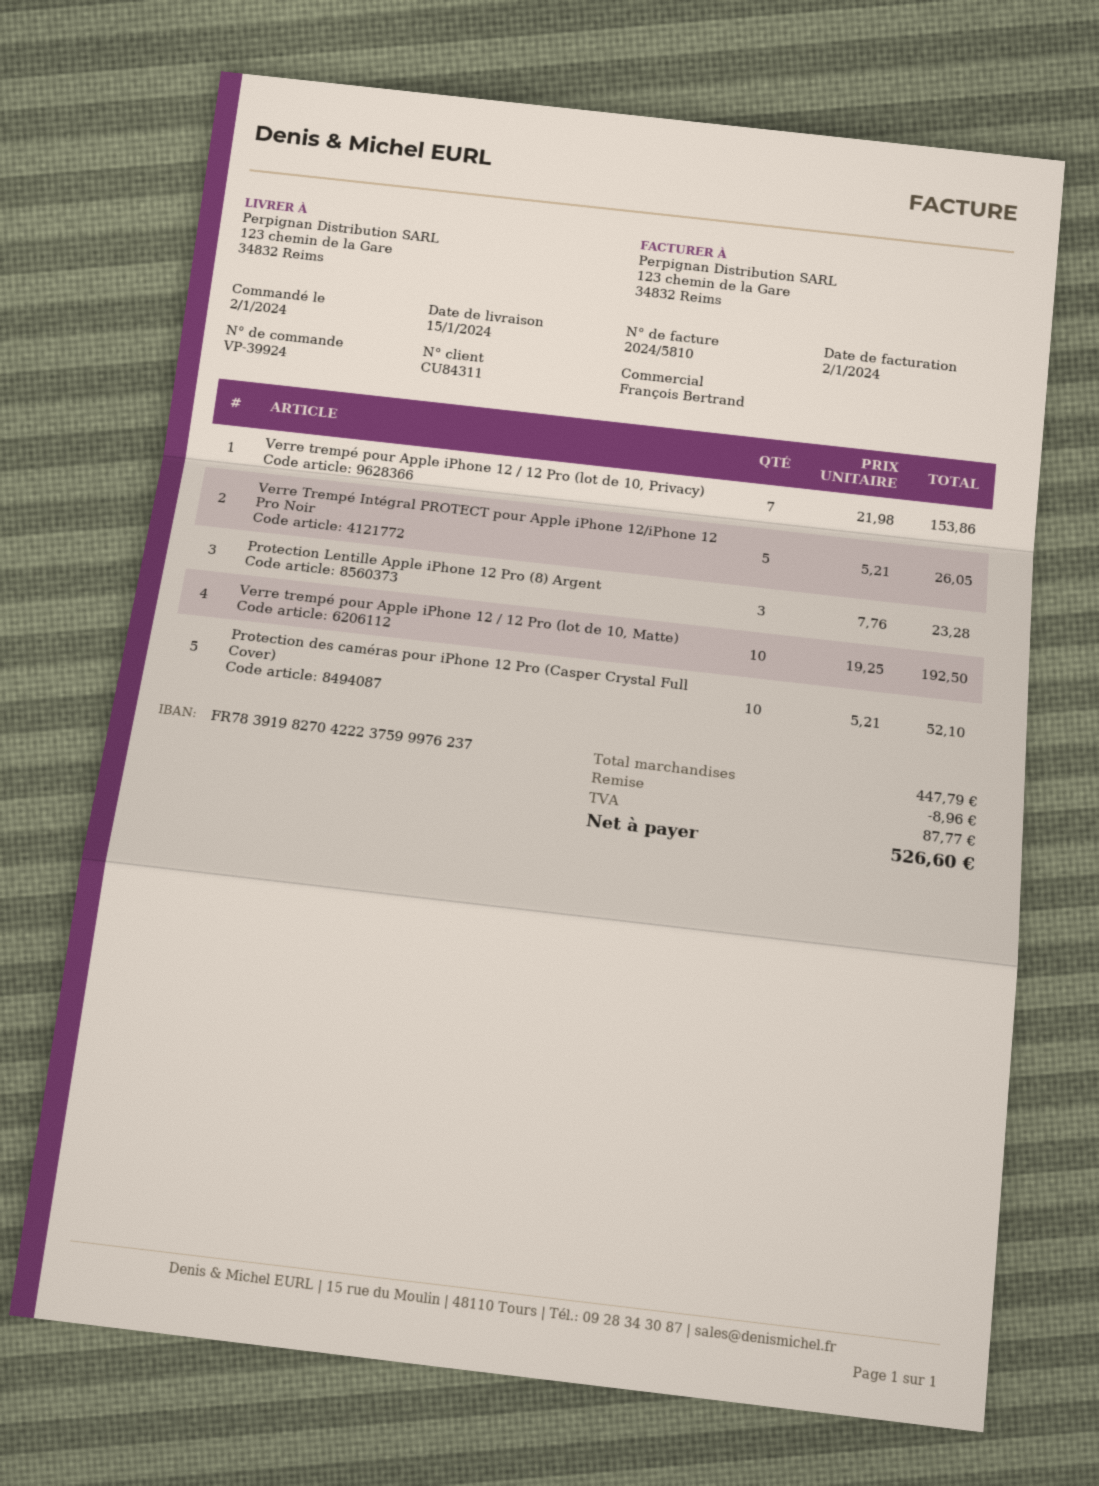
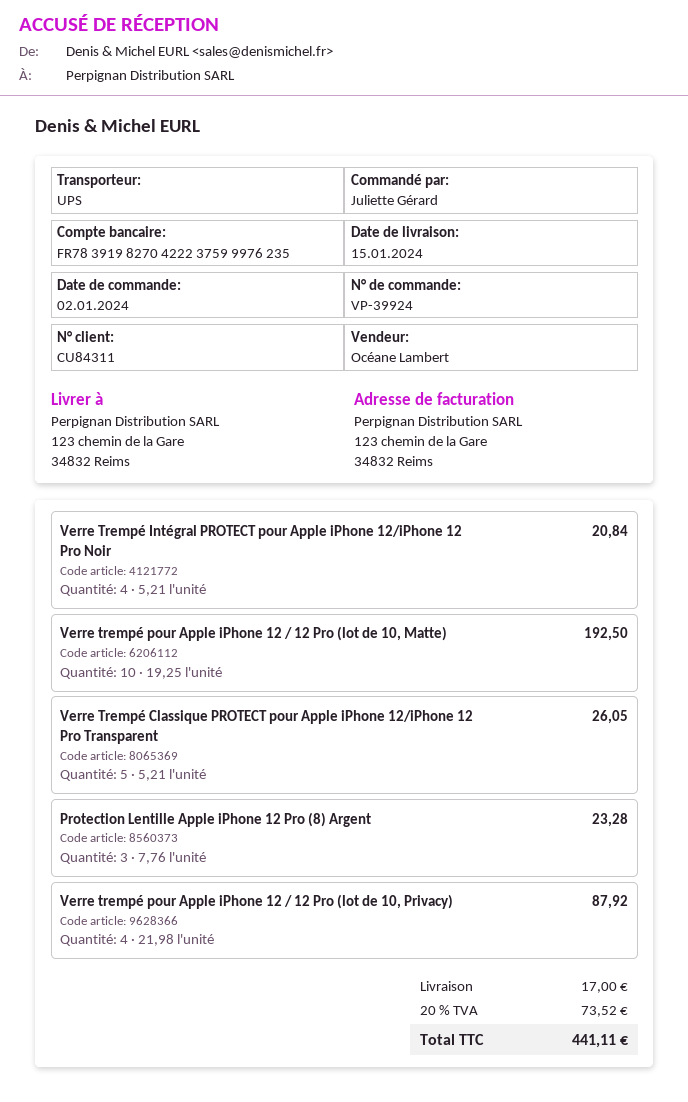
sales rep: François Bertrand -> Océane Lambert
bank account: FR7839198270422237599976237 -> FR7839198270422237599976235
Verre trempé pour Apple iPhone 12 / 12 Pro (lot de 10, Privacy): 7 x 21.98 = 153.86 -> 4 x 21.98 = 87.92
Verre Trempé Intégral PROTECT pour Apple iPhone 12/iPhone 12 Pro Noir: 5 x 5.21 = 26.05 -> 4 x 5.21 = 20.84
Protection des caméras pour iPhone 12 Pro (Casper Crystal Full Cover): 10 x 5.21 = 52.10 -> none
Verre Trempé Classique PROTECT pour Apple iPhone 12/iPhone 12 Pro Transparent: none -> 5 x 5.21 = 26.05
discount: 8.96 -> none
shipping: none -> 17.00
tax: 87.77 -> 73.52
total: 526.60 -> 441.11

